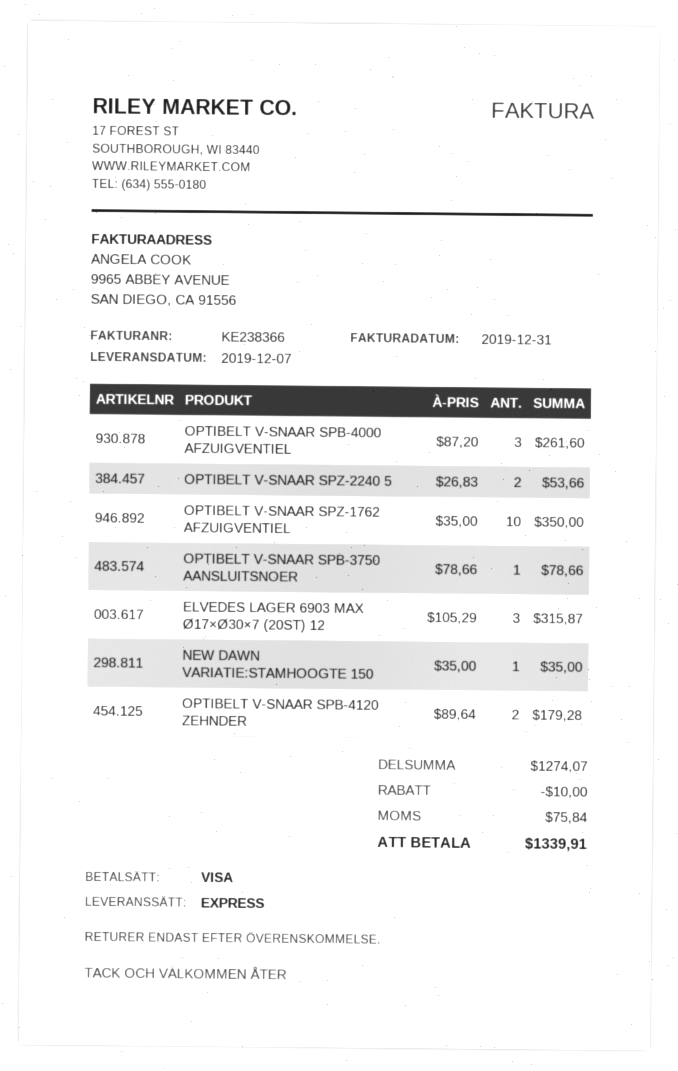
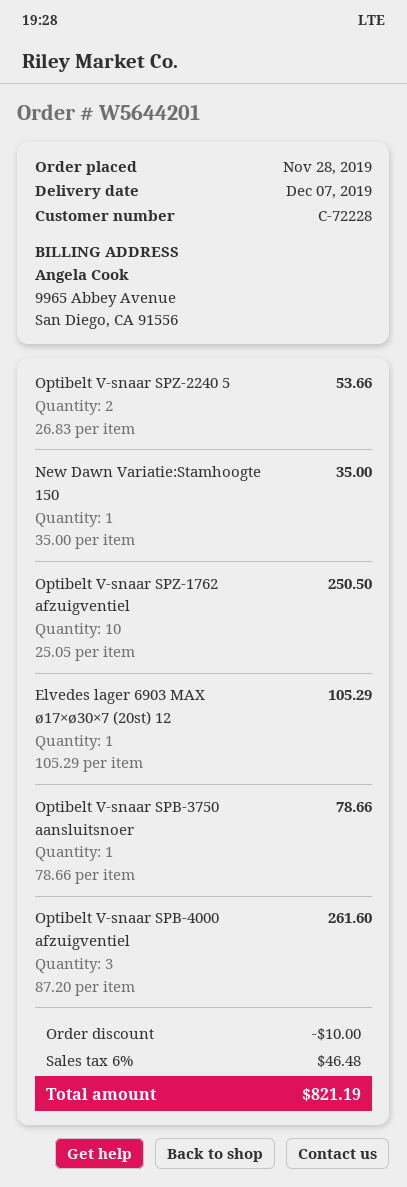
OPTIBELT V-SNAAR SPZ-1762 AFZUIGVENTIEL: 10 x 35.00 = 350.00 -> 10 x 25.05 = 250.50
ELVEDES LAGER 6903 MAX Ø17×Ø30×7 (20ST) 12: 3 x 105.29 = 315.87 -> 1 x 105.29 = 105.29
OPTIBELT V-SNAAR SPB-4120 ZEHNDER: 2 x 89.64 = 179.28 -> none
tax: 75.84 -> 46.48
total: 1339.91 -> 821.19

